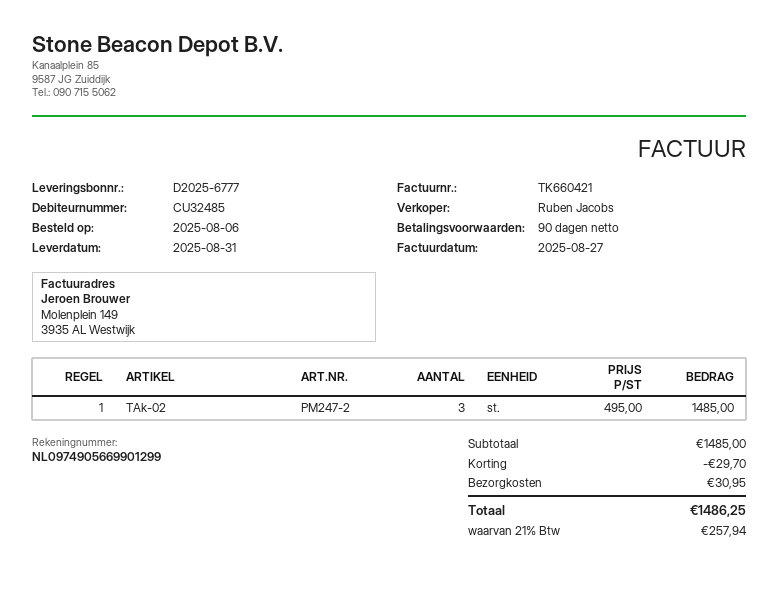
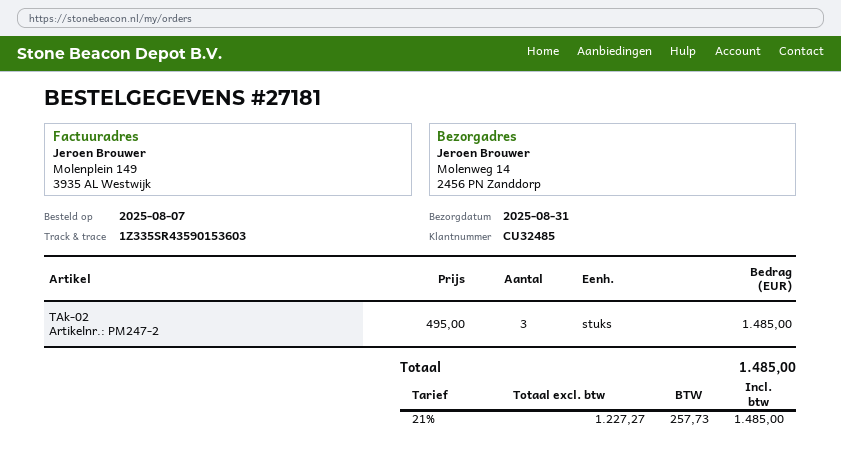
order date: 2025-08-06 -> 2025-08-07
discount: 29.70 -> none
shipping: 30.95 -> none
tax: 21% = 257.94 -> 21% = 257.73
total: 1486.25 -> 1485.00

